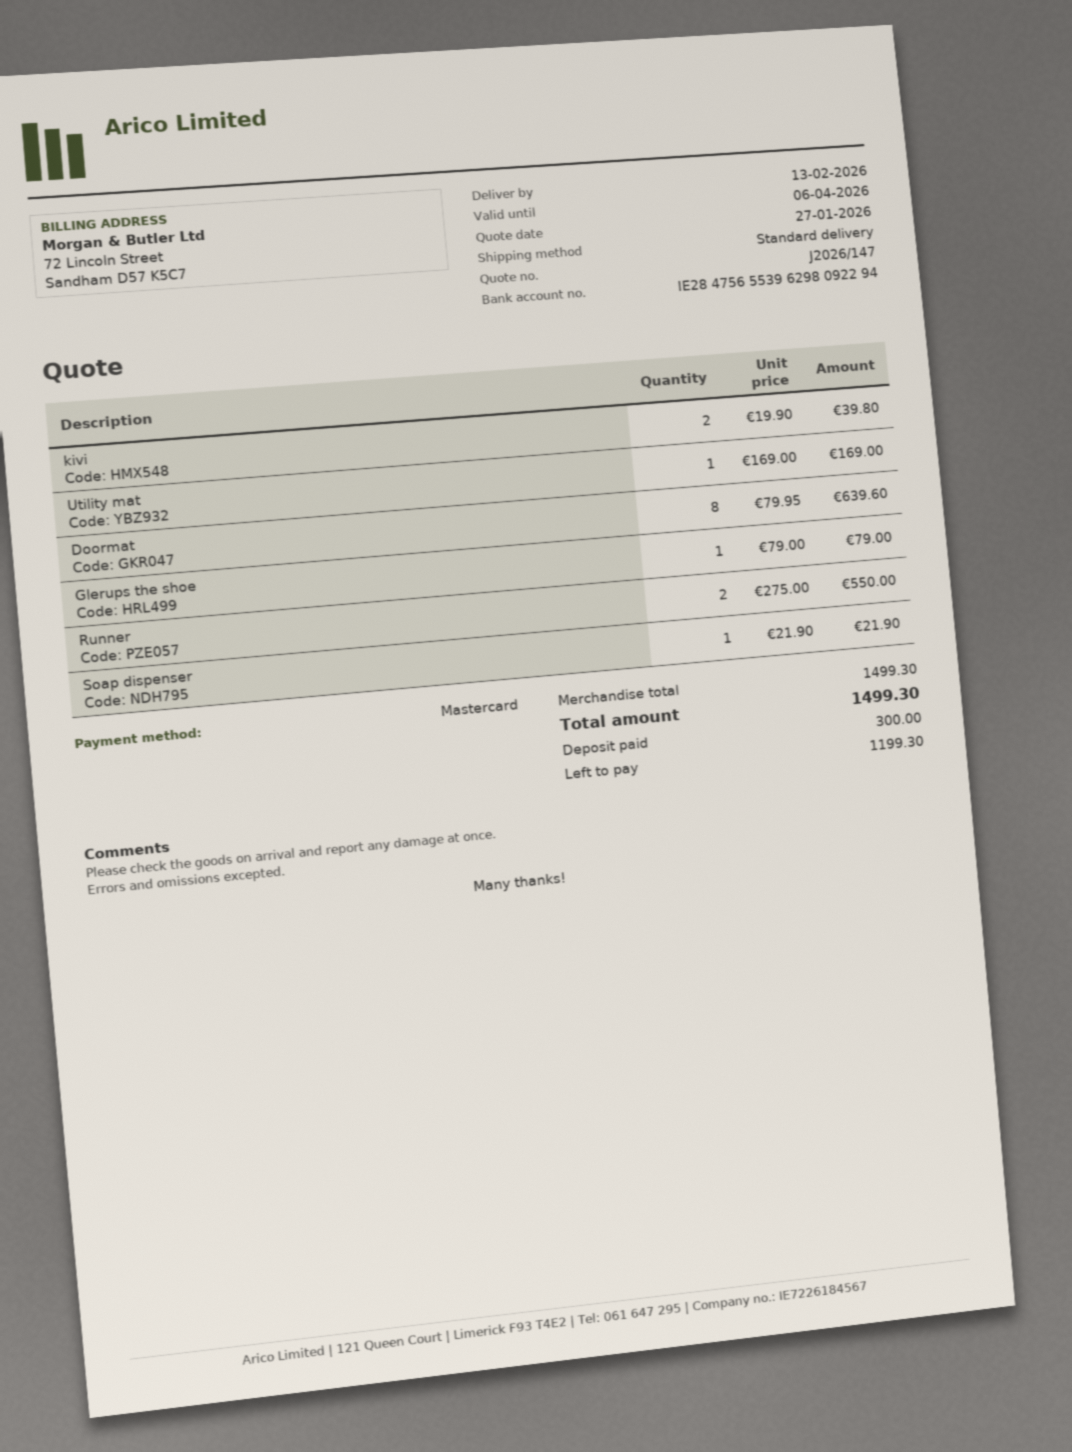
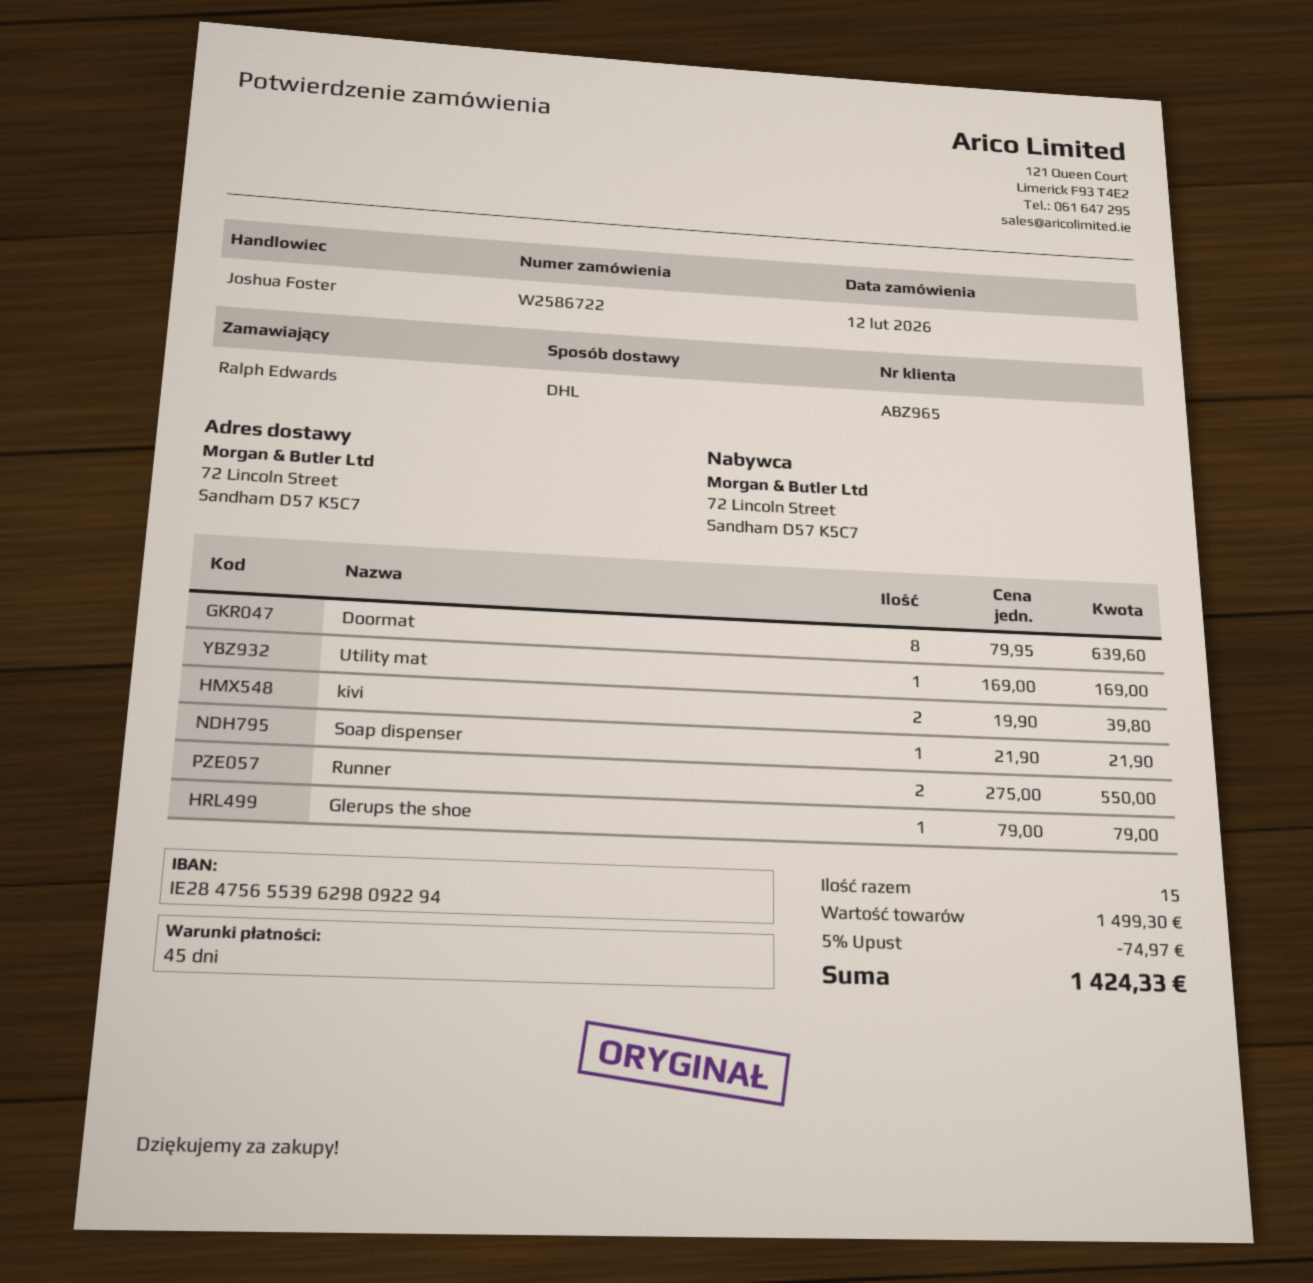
shipping method: standard -> DHL
discount: none -> 5% = 74.97
total: 1499.30 -> 1424.33

